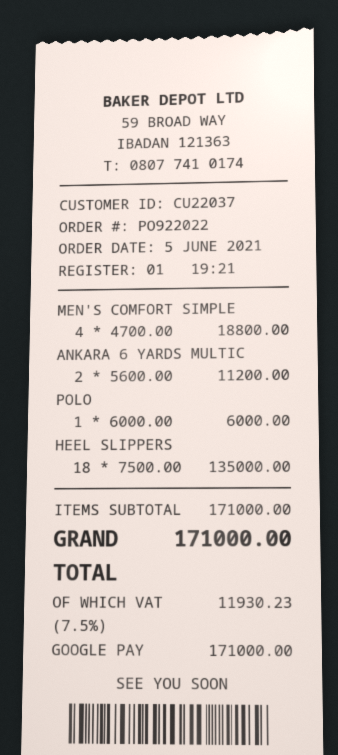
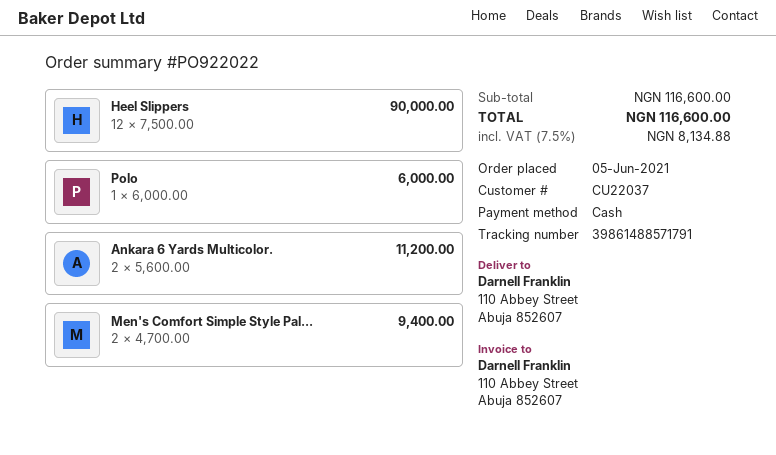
payment method: Google Pay -> cash
MEN'S COMFORT SIMPLE: 4 x 4700.00 = 18800.00 -> 2 x 4700.00 = 9400.00
HEEL SLIPPERS: 18 x 7500.00 = 135000.00 -> 12 x 7500.00 = 90000.00
subtotal: 171000.00 -> 116600.00
tax: 7.5% = 11930.23 -> 7.5% = 8134.88
total: 171000.00 -> 116600.00

